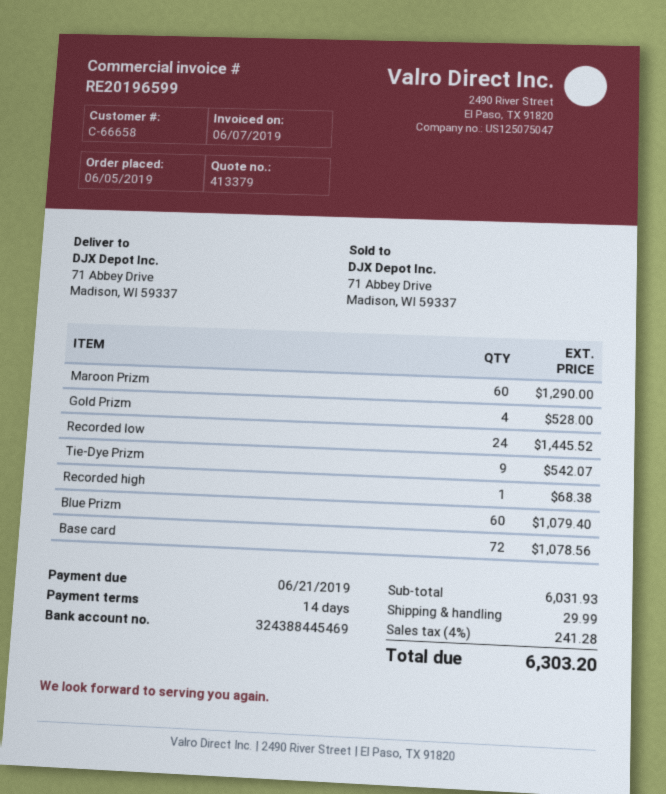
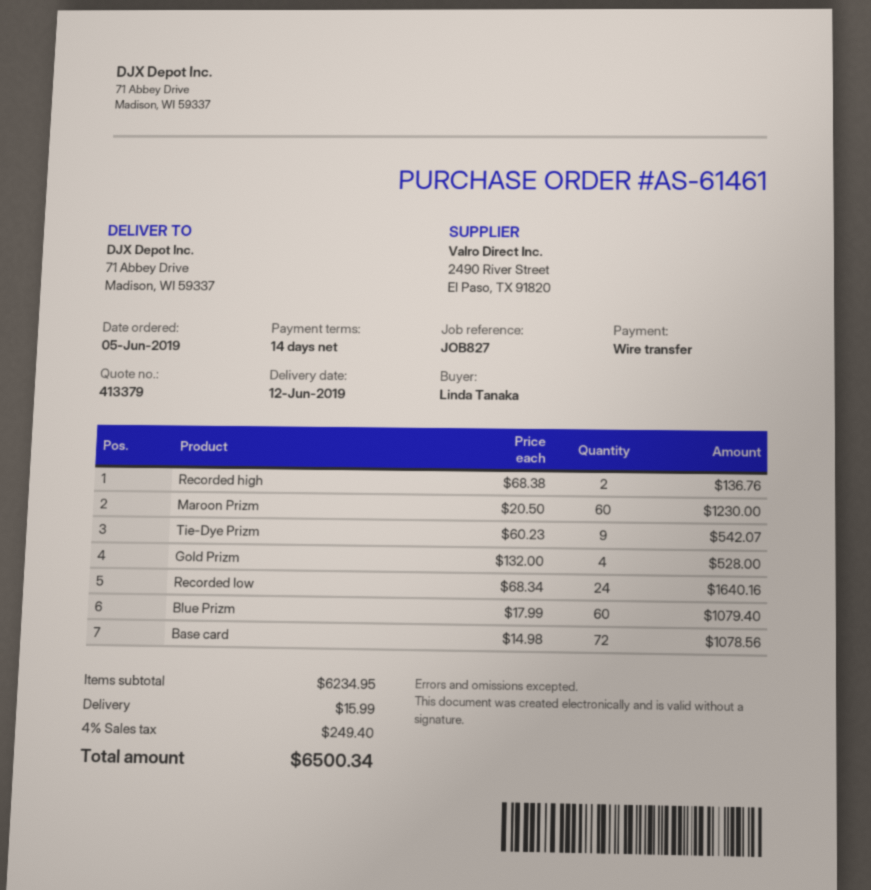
Maroon Prizm: 60 for 1290.00 -> 60 for 1230.00
Recorded low: 24 for 1445.52 -> 24 for 1640.16
Recorded high: 1 for 68.38 -> 2 for 136.76
subtotal: 6031.93 -> 6234.95
shipping: 29.99 -> 15.99
tax: 4% = 241.28 -> 4% = 249.40
total: 6303.20 -> 6500.34

